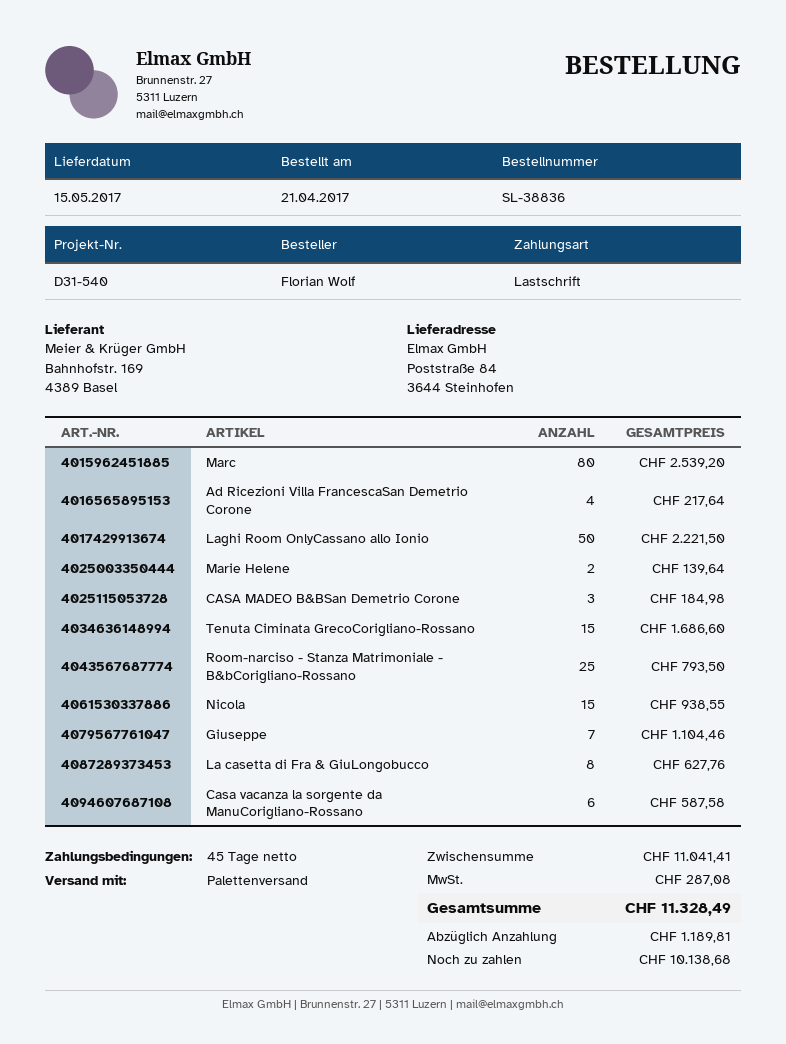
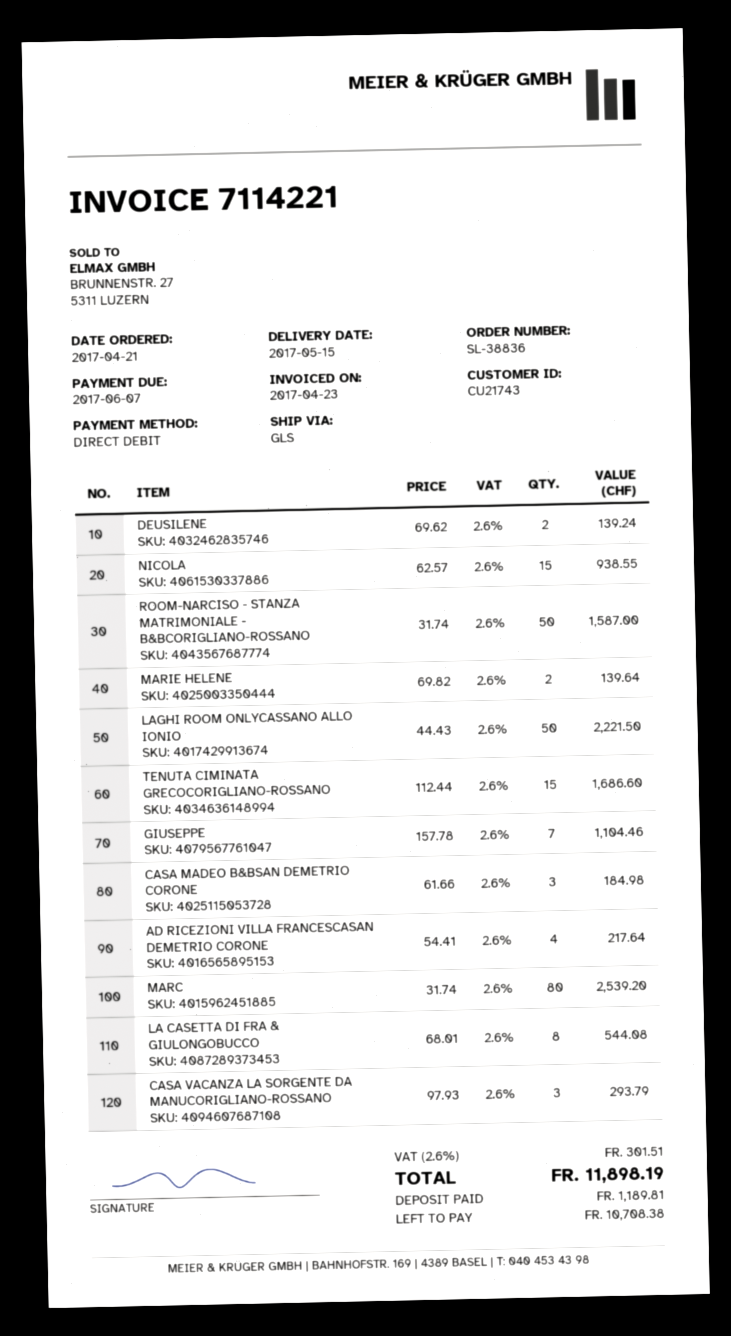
shipping method: pallet freight -> GLS
Room-narciso - Stanza Matrimoniale - B&bCorigliano-Rossano: 25 for 793.50 -> 50 for 1587.00
La casetta di Fra & GiuLongobucco: 8 for 627.76 -> 8 for 544.08
Casa vacanza la sorgente da ManuCorigliano-Rossano: 6 for 587.58 -> 3 for 293.79
DEUSILENE: none -> 2 for 139.24
tax: 287.08 -> 301.51
total: 11328.49 -> 11898.19
balance: 10138.68 -> 10708.38

